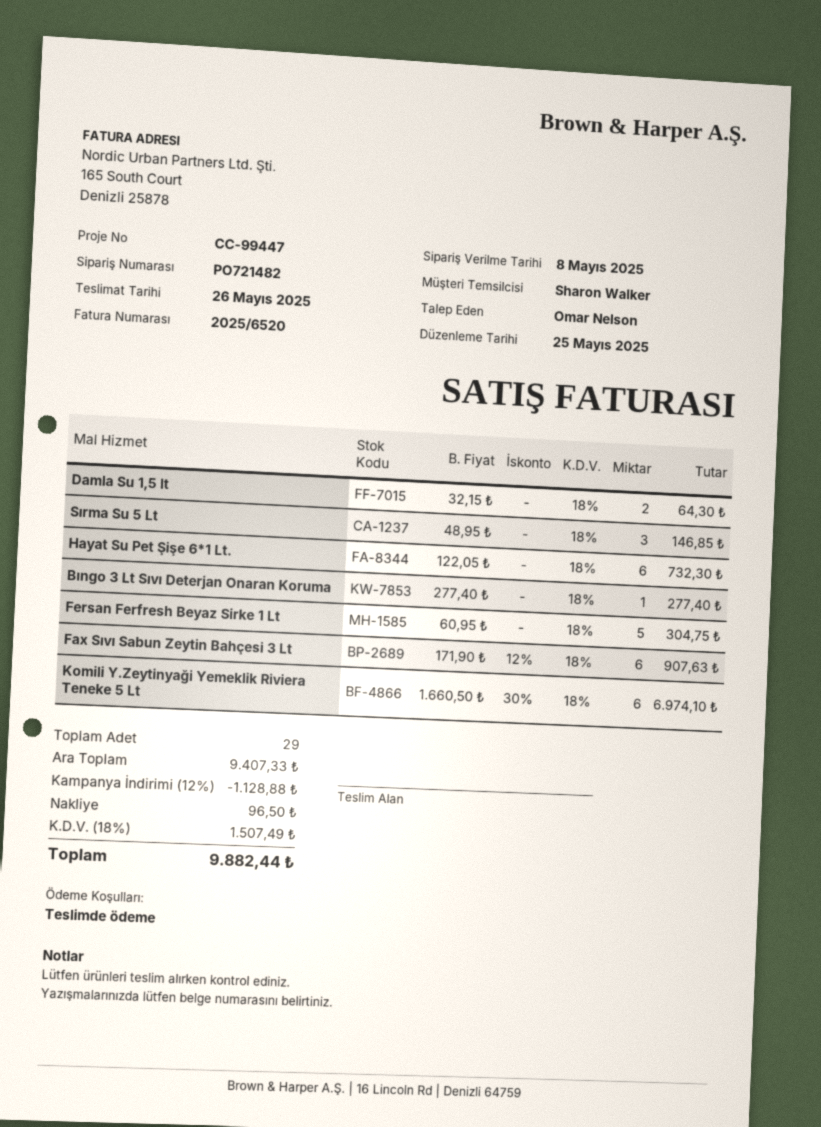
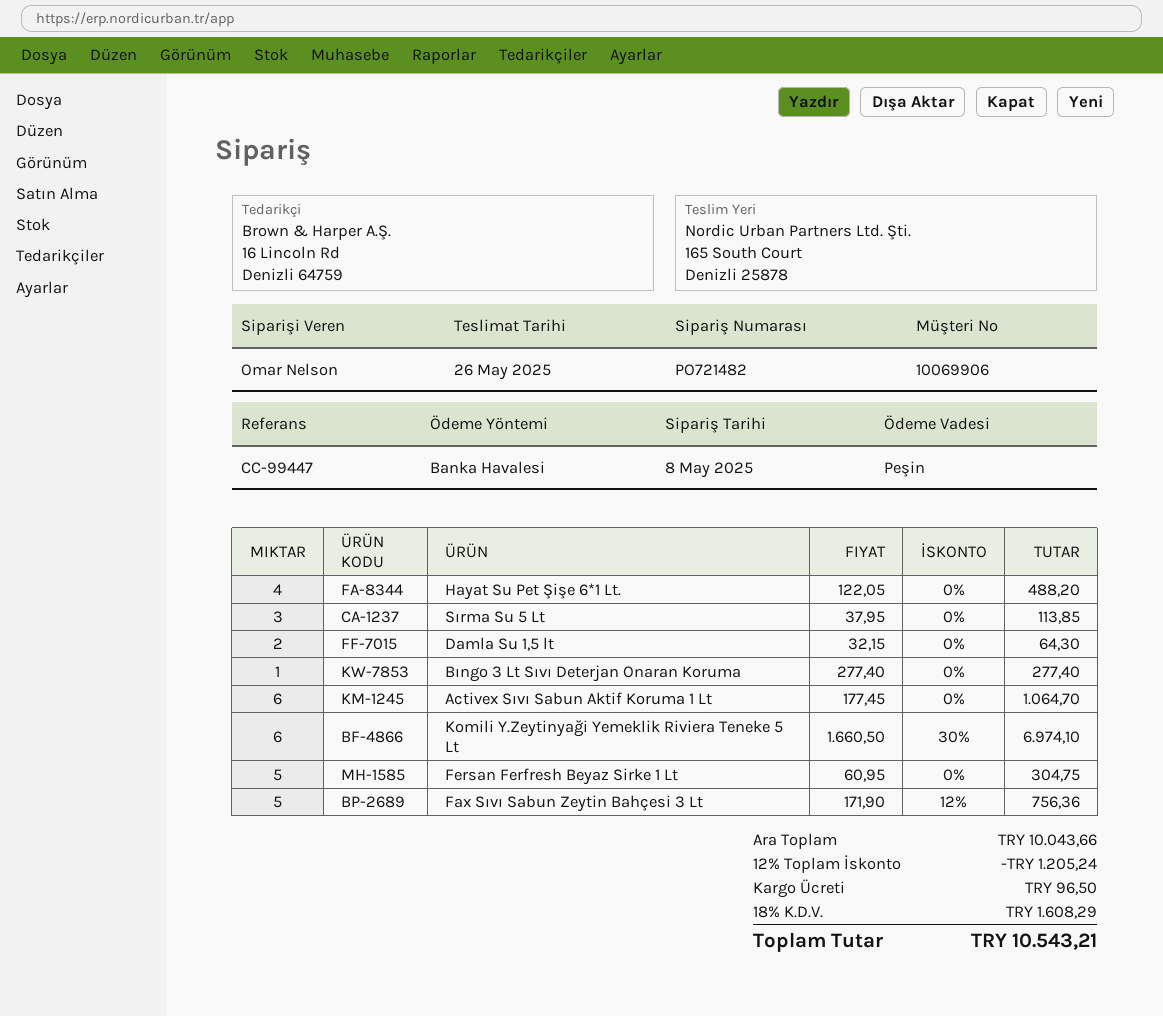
Sırma Su 5 Lt: 3 x 48.95 = 146.85 -> 3 x 37.95 = 113.85
Hayat Su Pet Şişe 6*1 Lt.: 6 x 122.05 = 732.30 -> 4 x 122.05 = 488.20
Fax Sıvı Sabun Zeytin Bahçesi 3 Lt: 6 x 171.90 - 12% = 907.63 -> 5 x 171.90 - 12% = 756.36
Activex Sıvı Sabun Aktif Koruma 1 Lt: none -> 6 x 177.45 = 1064.70
subtotal: 9407.33 -> 10043.66
discount: 12% = 1128.88 -> 12% = 1205.24
tax: 18% = 1507.49 -> 18% = 1608.29
total: 9882.44 -> 10543.21

